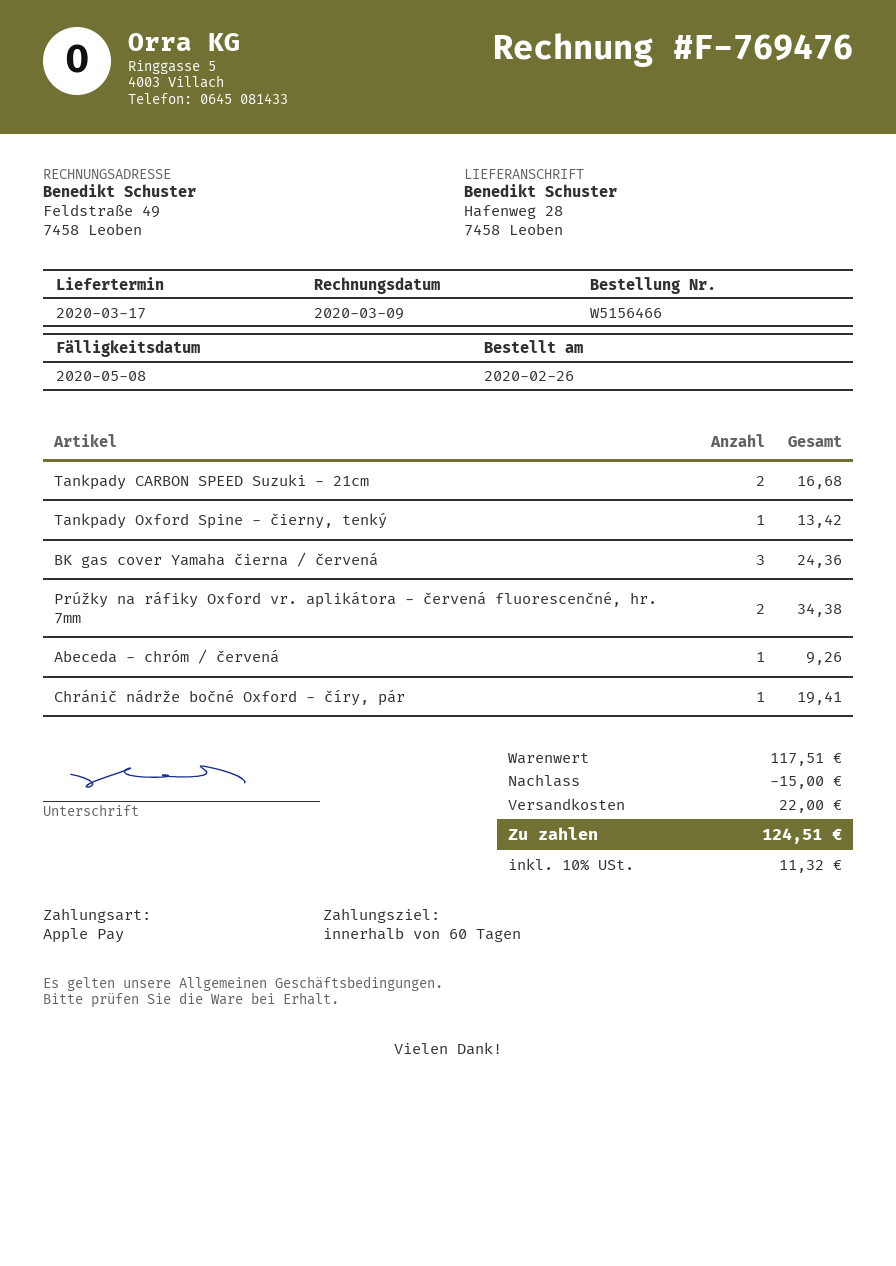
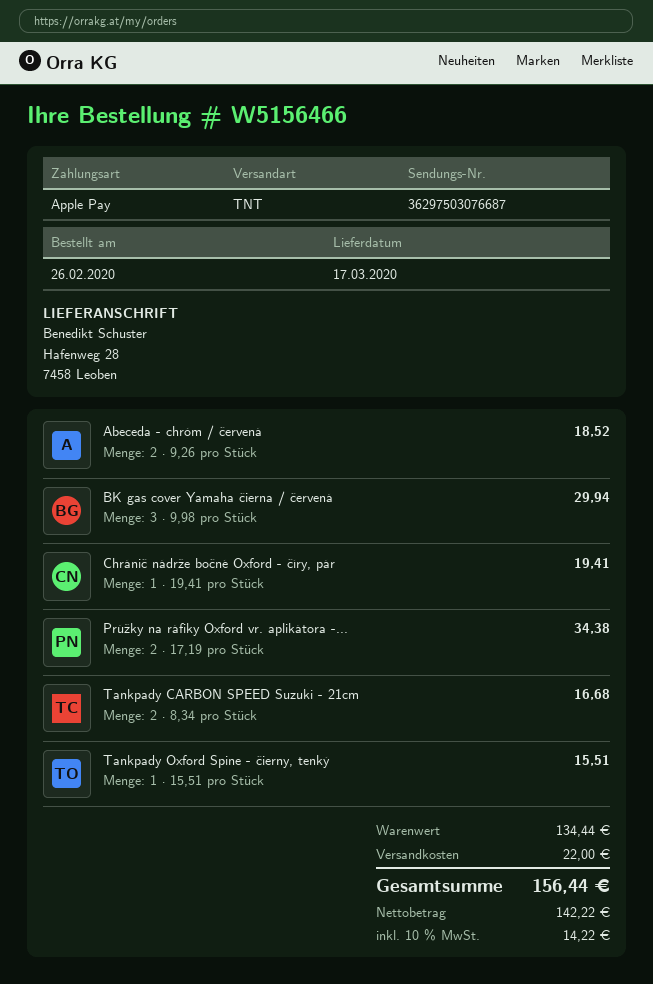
Tankpady Oxford Spine - čierny, tenký: 1 for 13.42 -> 1 for 15.51
BK gas cover Yamaha čierna / červená: 3 for 24.36 -> 3 for 29.94
Abeceda - chróm / červená: 1 for 9.26 -> 2 for 18.52
subtotal: 117.51 -> 134.44
discount: 15.00 -> none
tax: 10% = 11.32 -> 10% = 14.22
total: 124.51 -> 156.44

